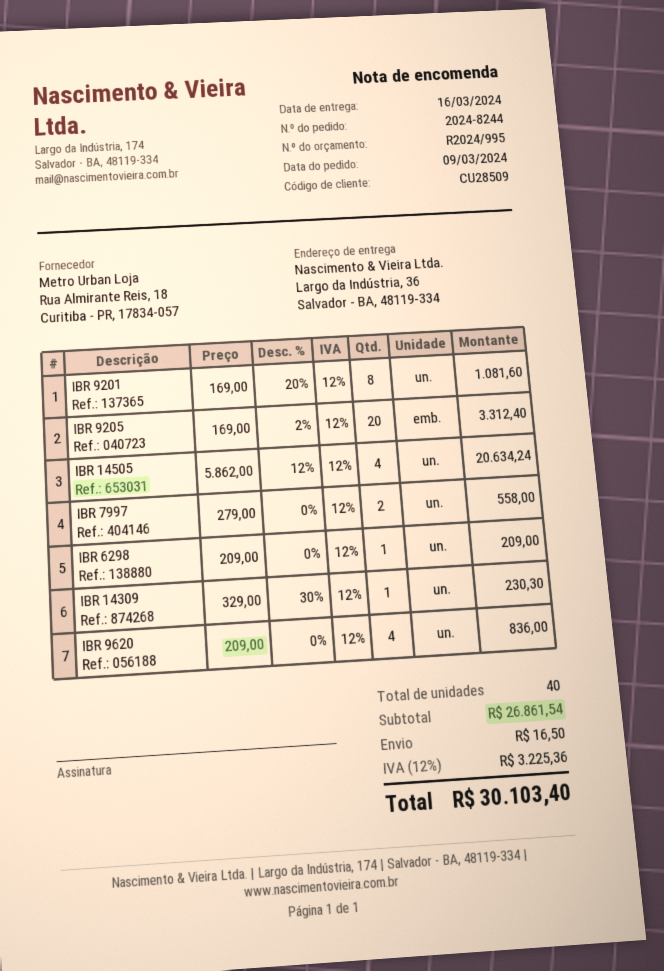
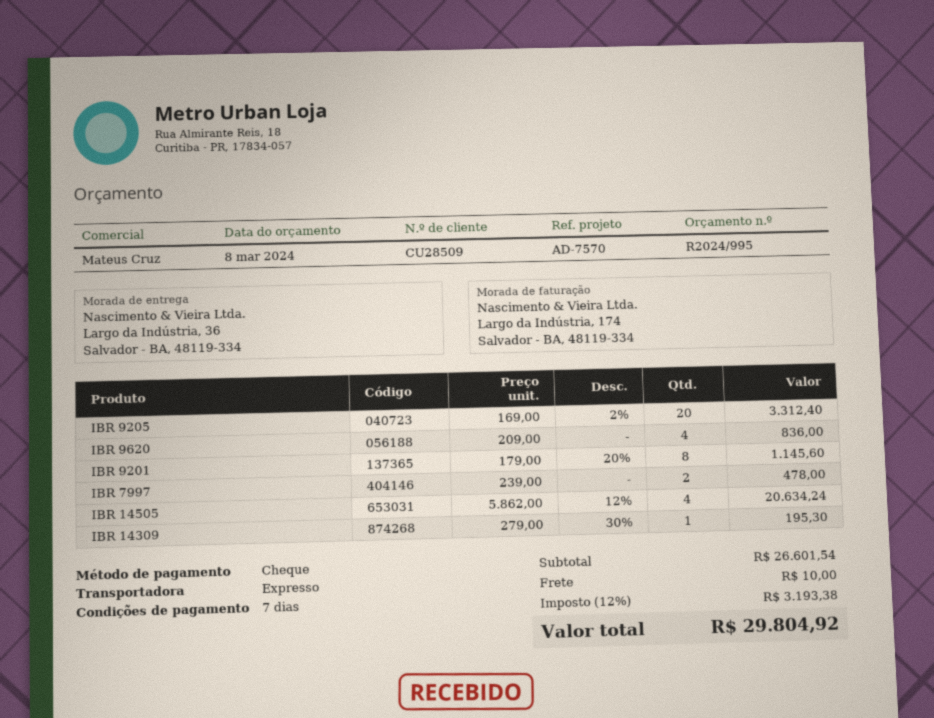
IBR 9201: 8 x 169.00 - 20% = 1081.60 -> 8 x 179.00 - 20% = 1145.60
IBR 7997: 2 x 279.00 = 558.00 -> 2 x 239.00 = 478.00
IBR 6298: 1 x 209.00 = 209.00 -> none
IBR 14309: 1 x 329.00 - 30% = 230.30 -> 1 x 279.00 - 30% = 195.30
subtotal: 26861.54 -> 26601.54
shipping: 16.50 -> 10.00
tax: 12% = 3225.36 -> 12% = 3193.38
total: 30103.40 -> 29804.92

